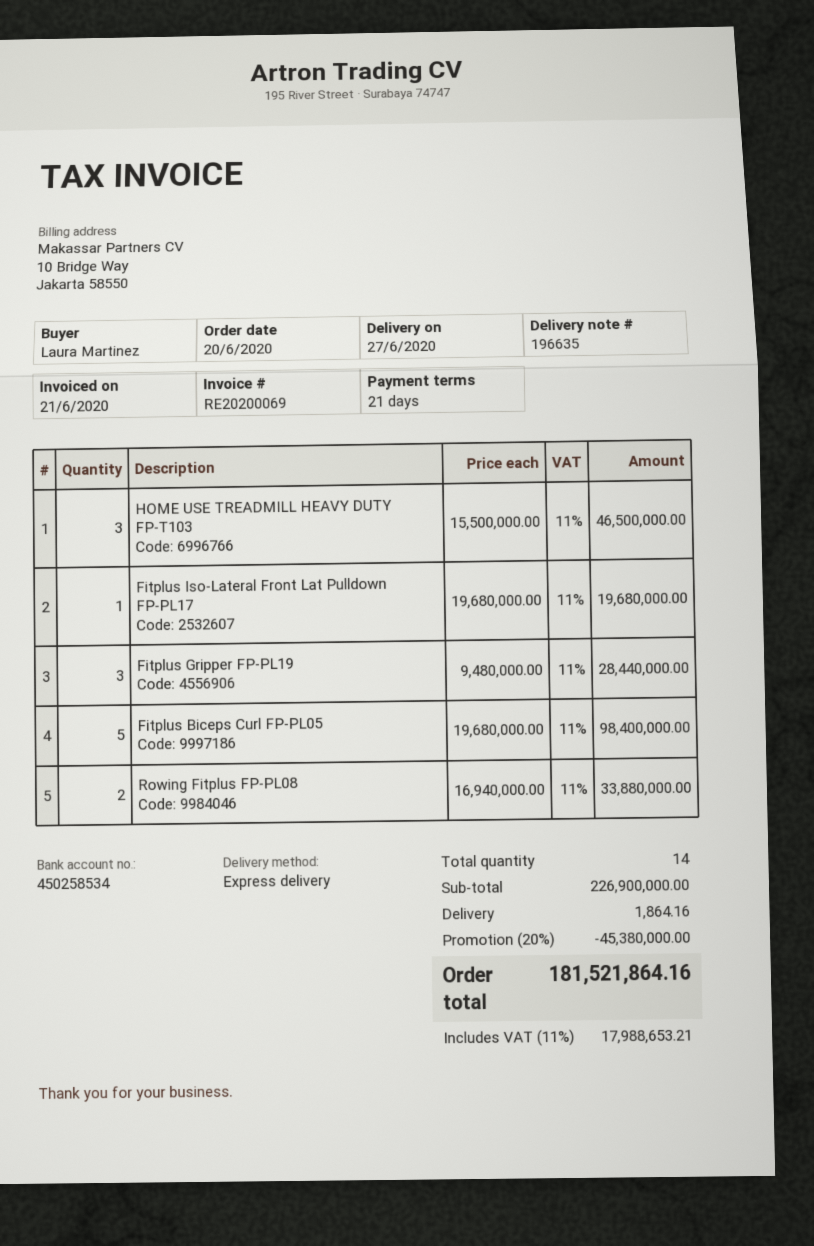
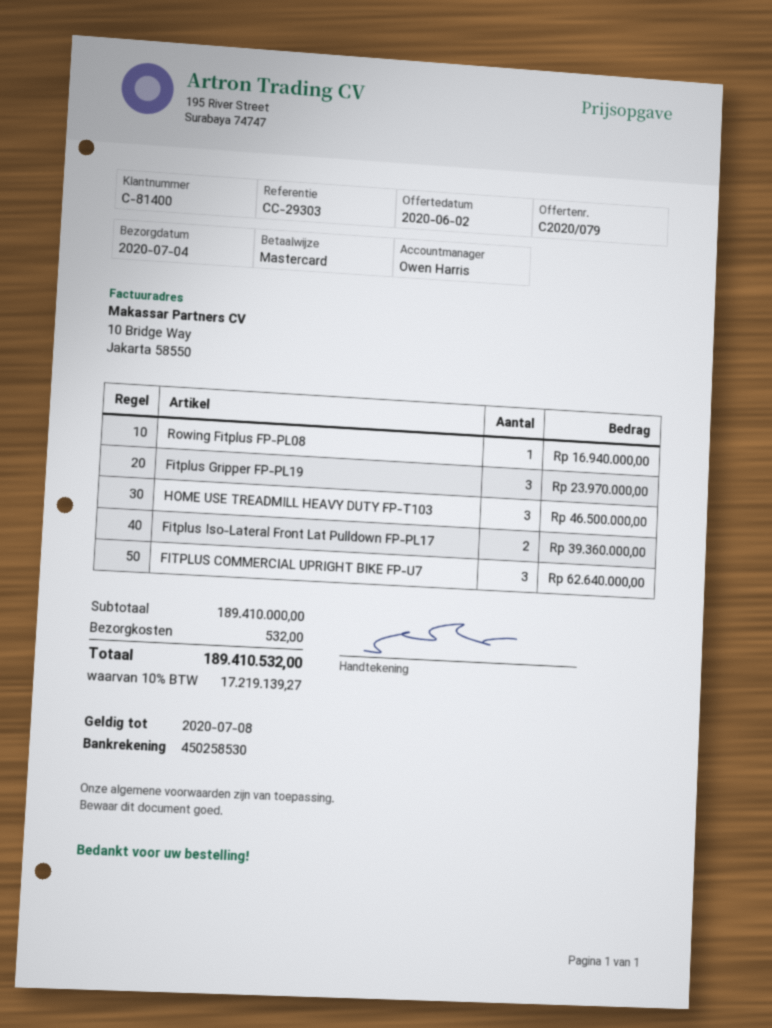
delivery date: 2020-06-27 -> 2020-07-04
bank account: 450258534 -> 450258530
Fitplus Iso-Lateral Front Lat Pulldown FP-PL17: 1 for 19680000.00 -> 2 for 39360000.00
Fitplus Gripper FP-PL19: 3 for 28440000.00 -> 3 for 23970000.00
Fitplus Biceps Curl FP-PL05: 5 for 98400000.00 -> none
Rowing Fitplus FP-PL08: 2 for 33880000.00 -> 1 for 16940000.00
FITPLUS COMMERCIAL UPRIGHT BIKE FP-U7: none -> 3 for 62640000.00
subtotal: 226900000.00 -> 189410000.00
discount: 20% = 45380000.00 -> none
shipping: 1864.16 -> 532.00
tax: 11% = 17988653.21 -> 10% = 17219139.27
total: 181521864.16 -> 189410532.00

